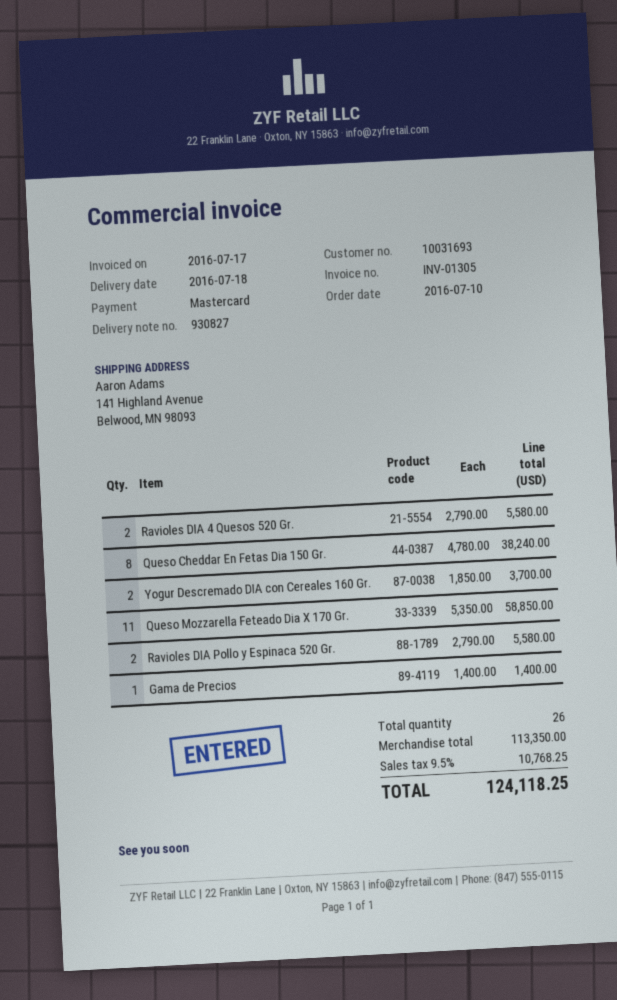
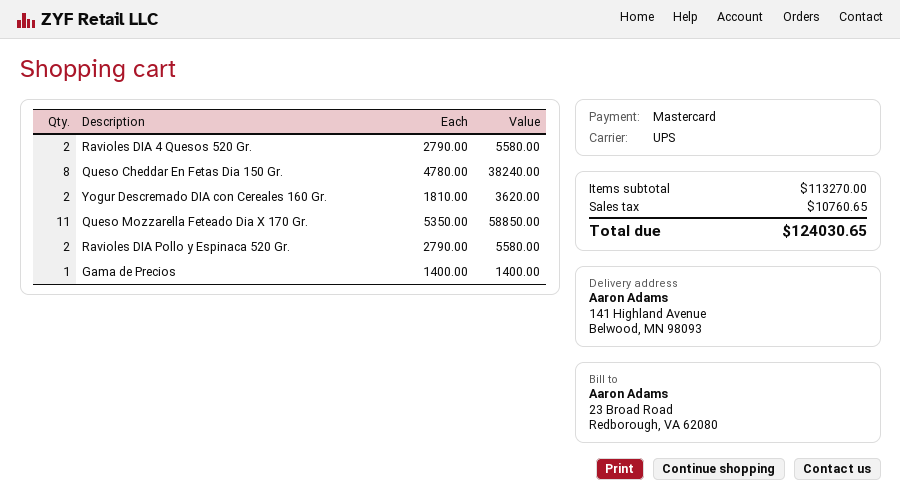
Yogur Descremado DIA con Cereales 160 Gr.: 2 x 1850.00 = 3700.00 -> 2 x 1810.00 = 3620.00
subtotal: 113350.00 -> 113270.00
tax: 10768.25 -> 10760.65
total: 124118.25 -> 124030.65

